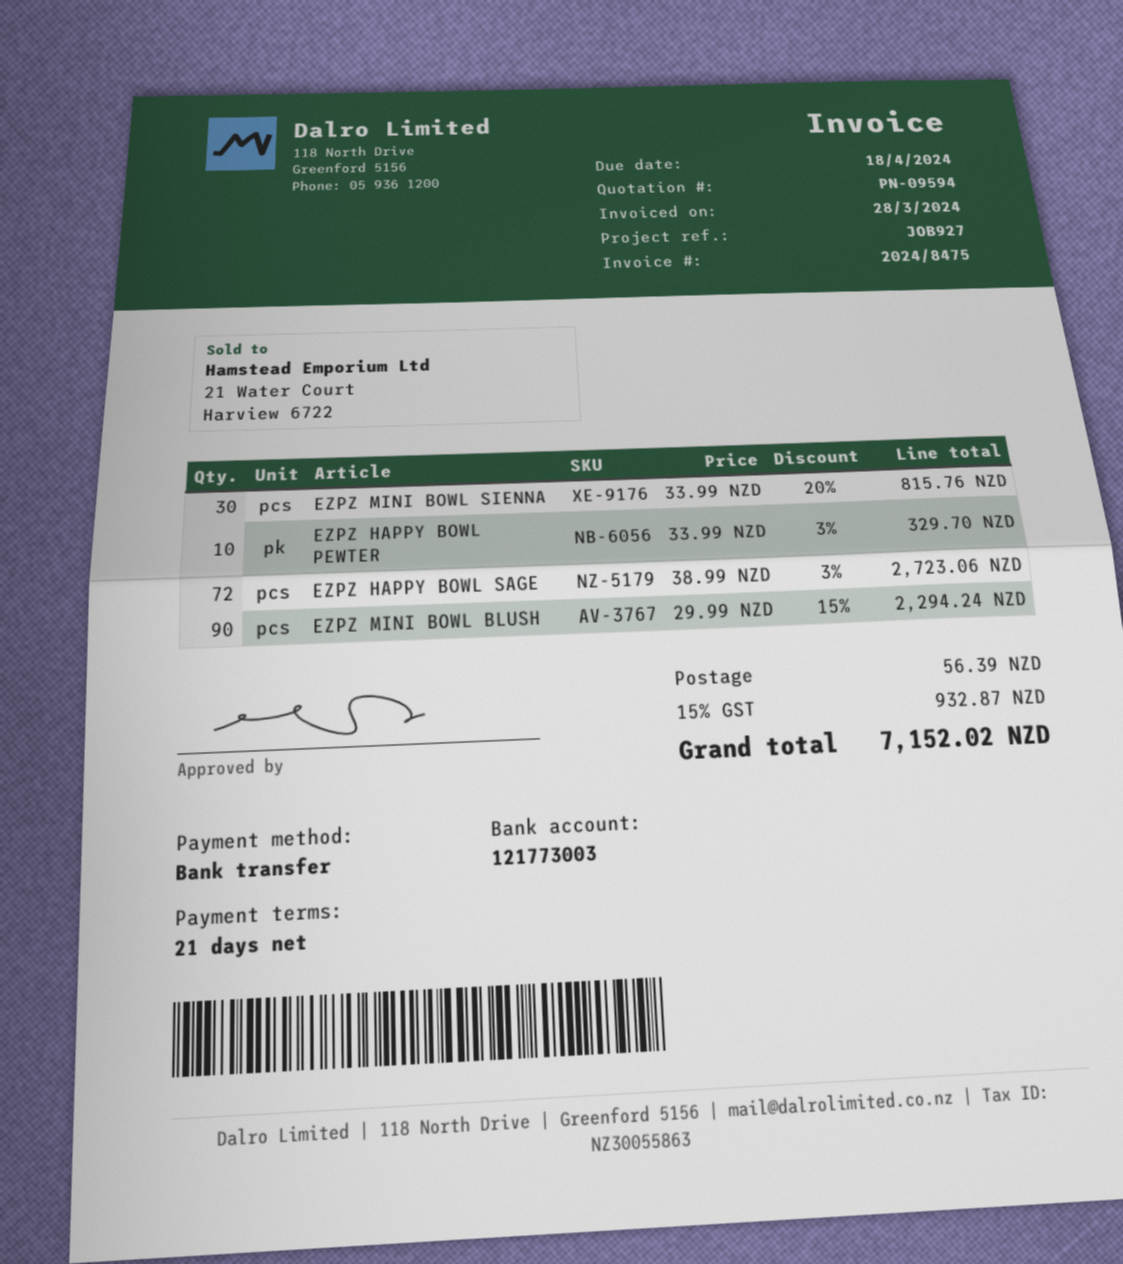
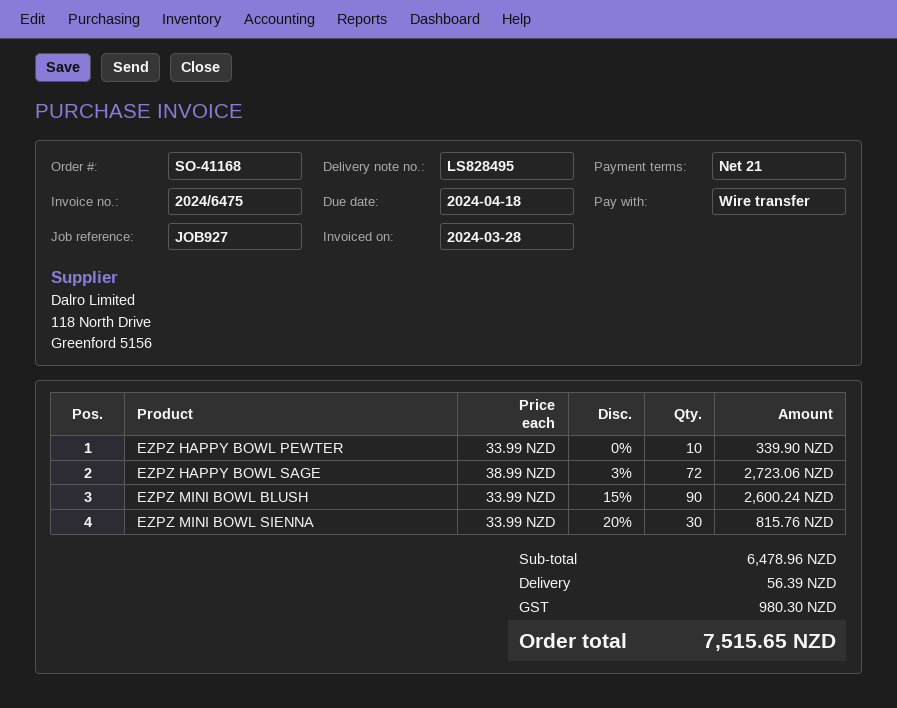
invoice number: 2024/8475 -> 2024/6475
EZPZ HAPPY BOWL PEWTER: 10 x 33.99 - 3% = 329.70 -> 10 x 33.99 = 339.90
EZPZ MINI BOWL BLUSH: 90 x 29.99 - 15% = 2294.24 -> 90 x 33.99 - 15% = 2600.24
tax: 932.87 -> 980.30
total: 7152.02 -> 7515.65

